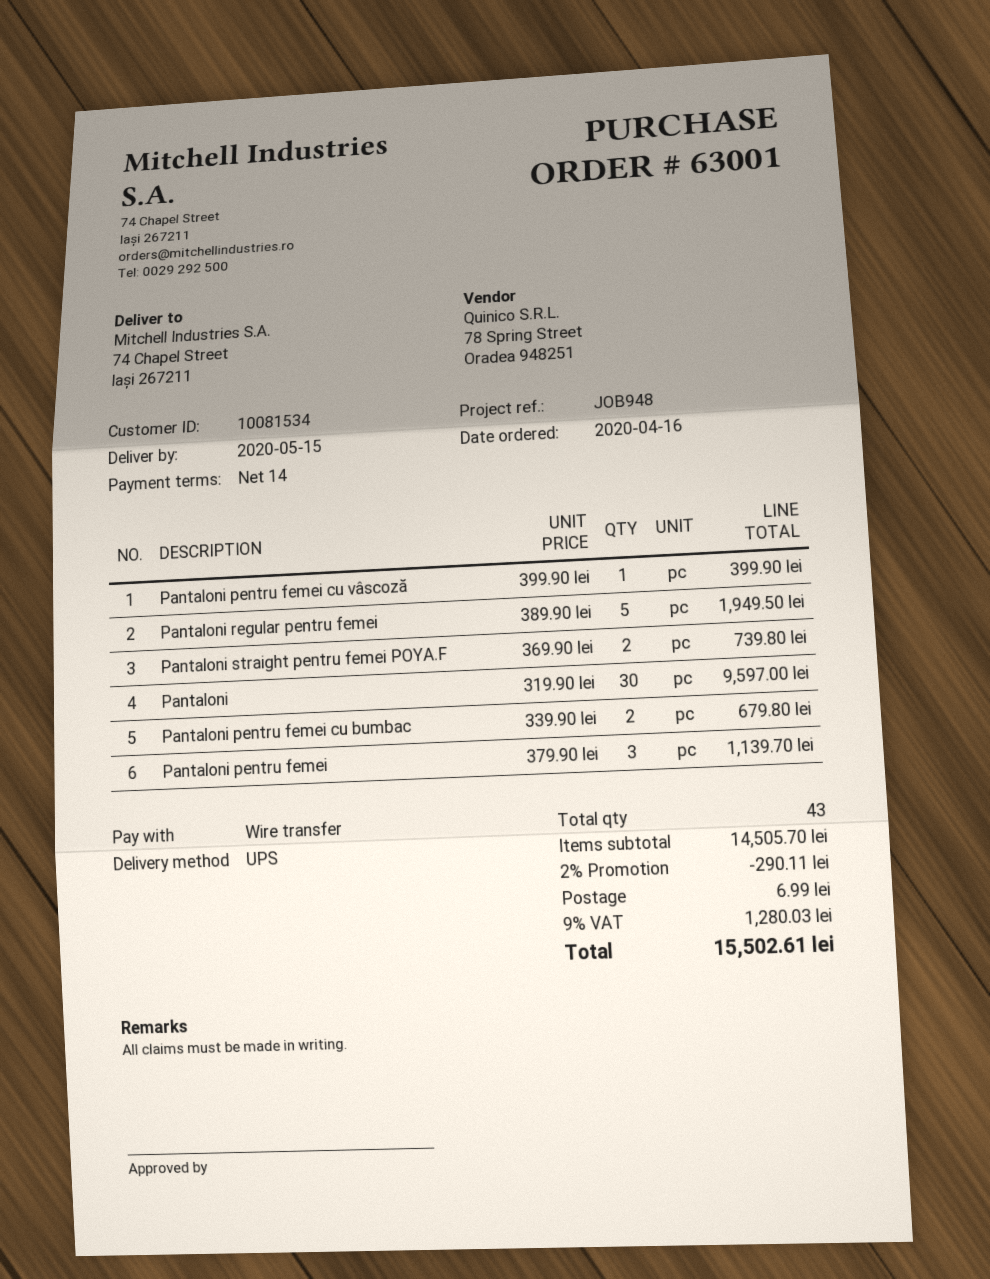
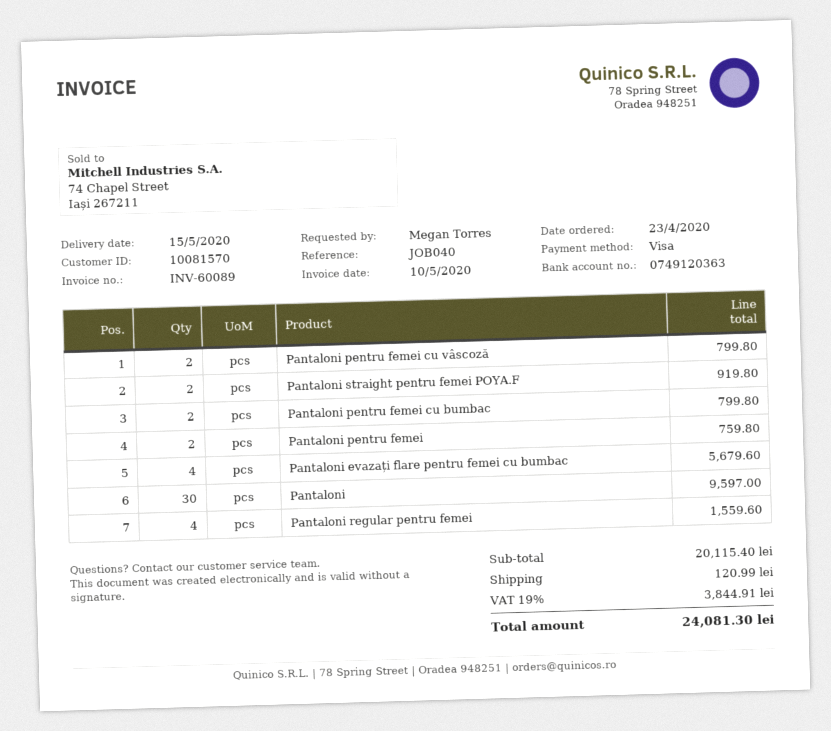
order date: 2020-04-16 -> 2020-04-23
customer number: 10081534 -> 10081570
reference: JOB948 -> JOB040
payment method: bank transfer -> Visa
Pantaloni pentru femei cu vâscoză: 1 for 399.90 -> 2 for 799.80
Pantaloni regular pentru femei: 5 for 1949.50 -> 4 for 1559.60
Pantaloni straight pentru femei POYA.F: 2 for 739.80 -> 2 for 919.80
Pantaloni pentru femei cu bumbac: 2 for 679.80 -> 2 for 799.80
Pantaloni pentru femei: 3 for 1139.70 -> 2 for 759.80
Pantaloni evazați flare pentru femei cu bumbac: none -> 4 for 5679.60
subtotal: 14505.70 -> 20115.40
discount: 2% = 290.11 -> none
shipping: 6.99 -> 120.99
tax: 9% = 1280.03 -> 19% = 3844.91
total: 15502.61 -> 24081.30

